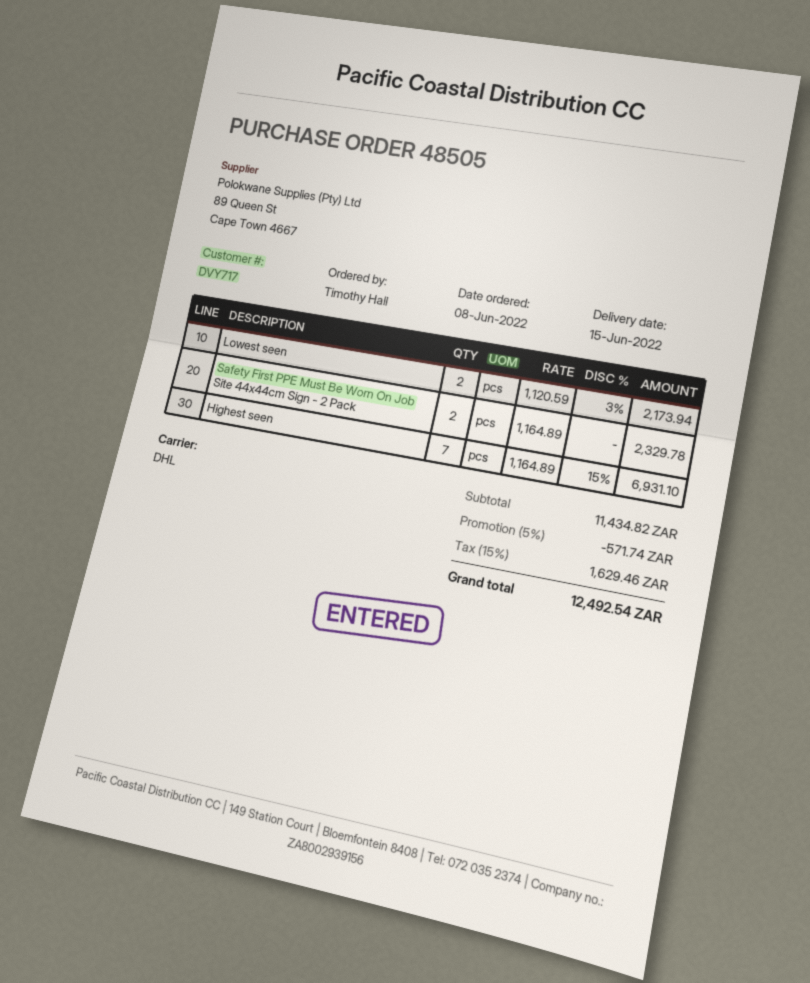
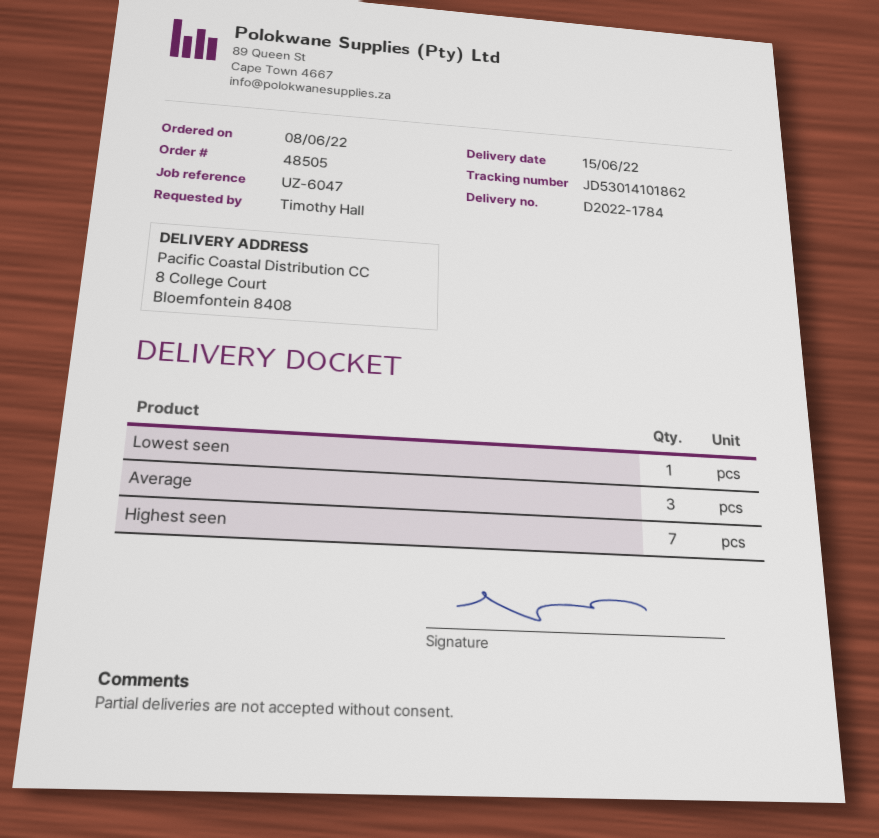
Lowest seen: 2 -> 1
Safety First PPE Must Be Worn On Job Site 44x44cm Sign - 2 Pack: 2 -> none
Average: none -> 3

